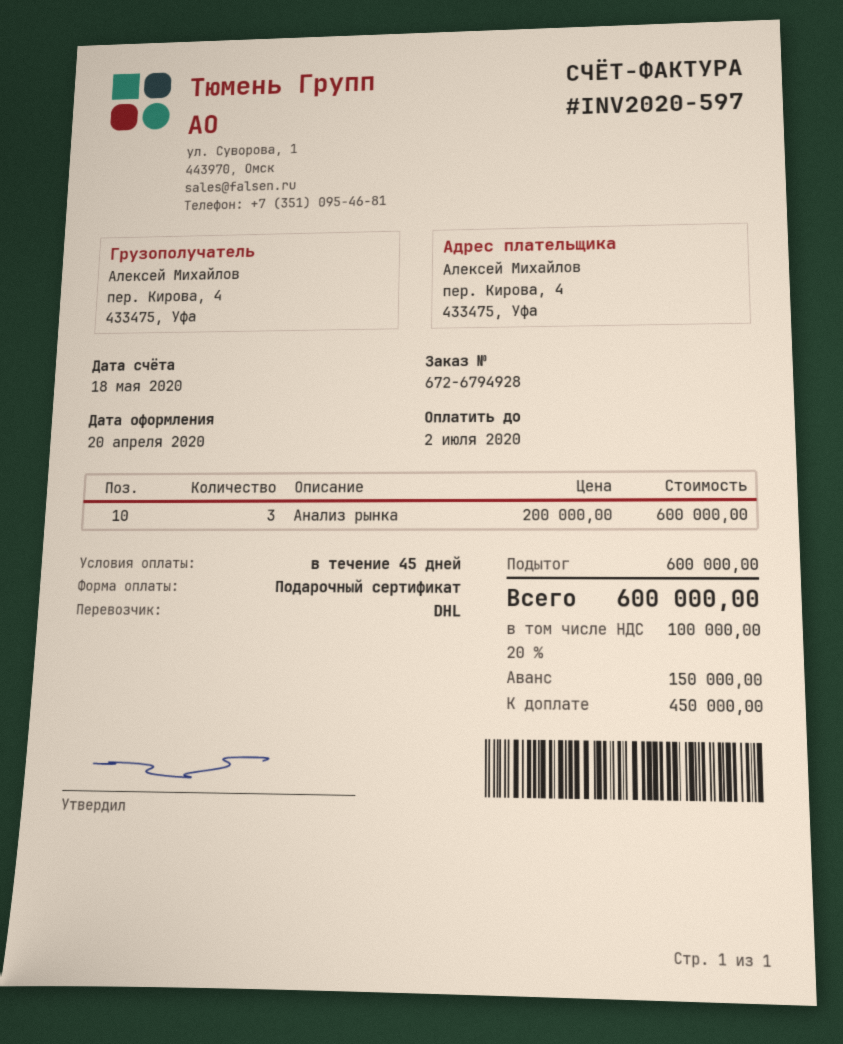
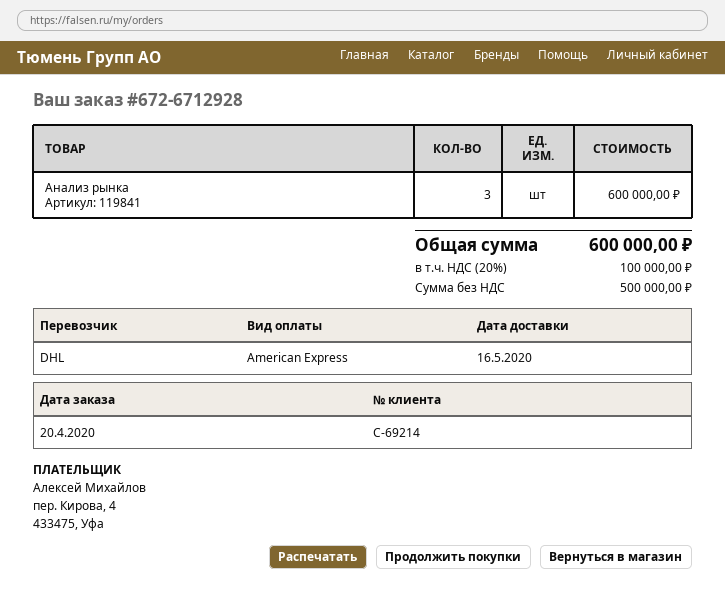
order number: 672-6794928 -> 672-6712928
payment method: gift card -> American Express

